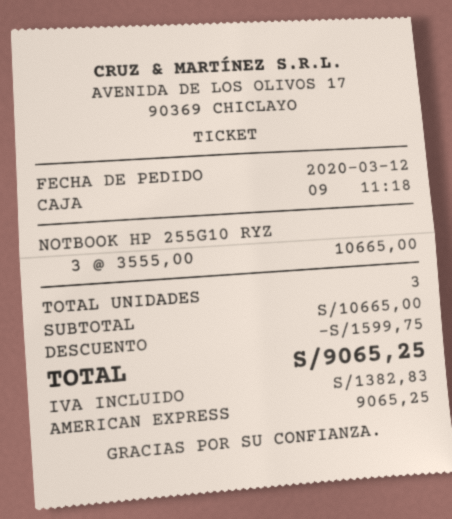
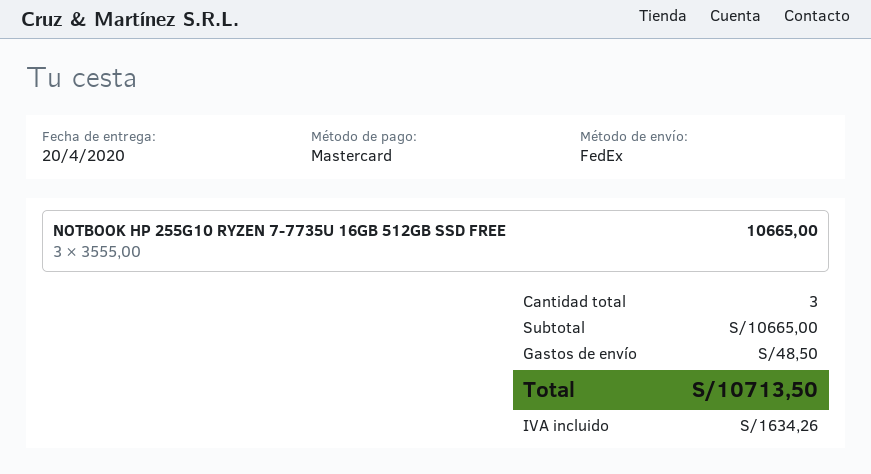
payment method: American Express -> Mastercard
discount: 1599.75 -> none
shipping: none -> 48.50
tax: 1382.83 -> 1634.26
total: 9065.25 -> 10713.50

